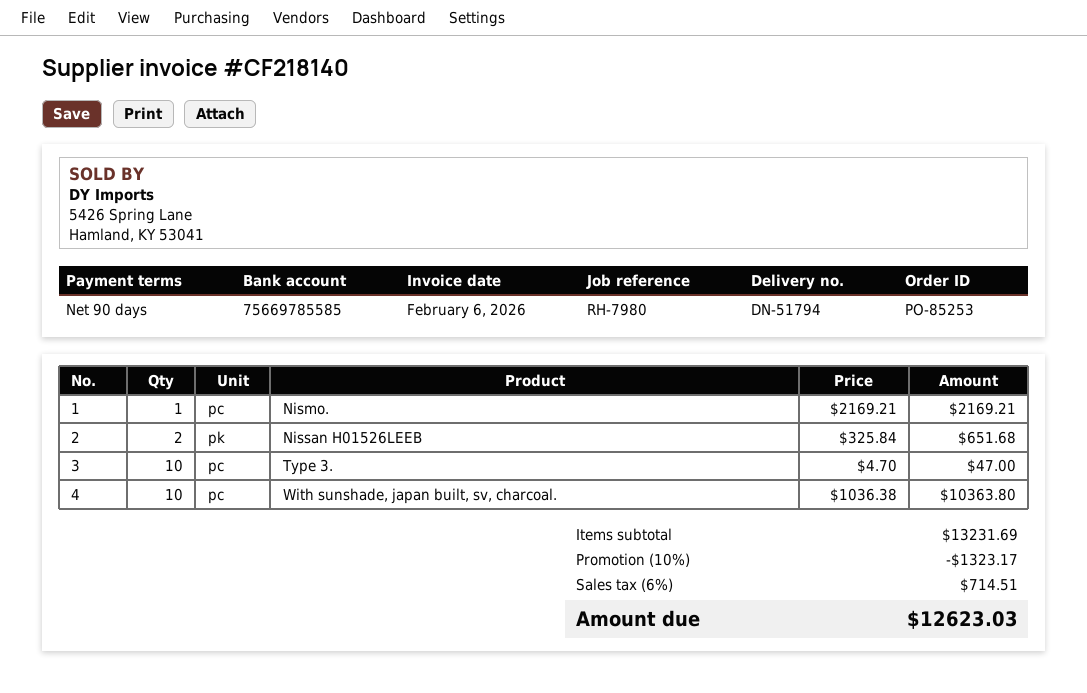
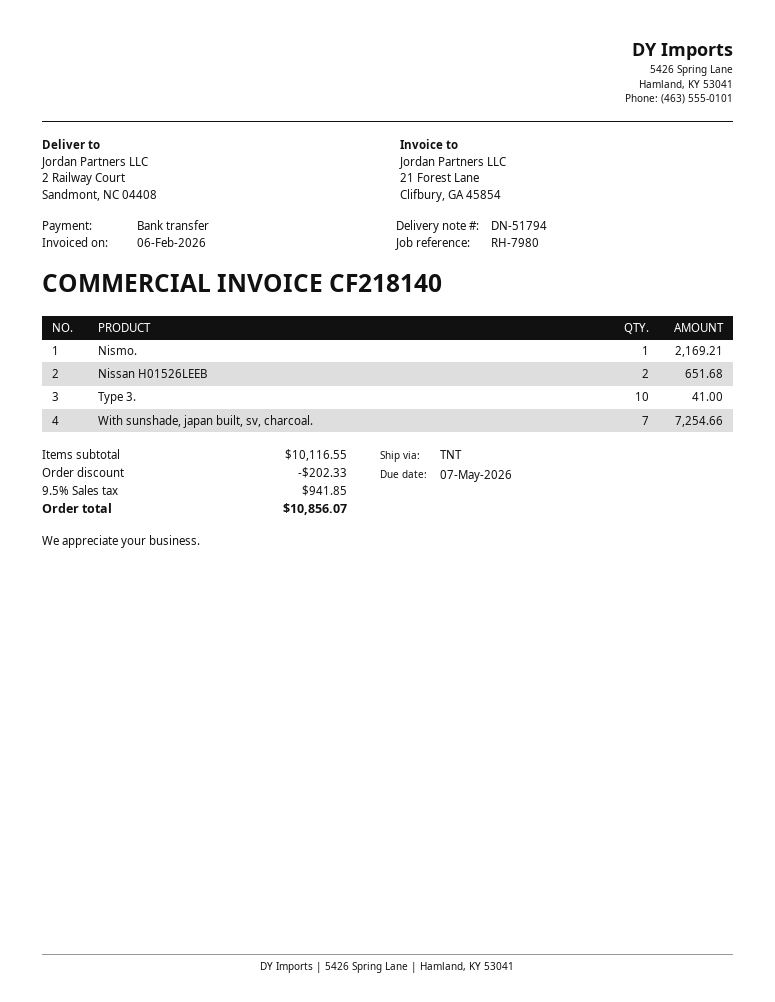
Type 3.: 10 for 47.00 -> 10 for 41.00
With sunshade, japan built, sv, charcoal.: 10 for 10363.80 -> 7 for 7254.66
subtotal: 13231.69 -> 10116.55
discount: 1323.17 -> 202.33
tax: 6% = 714.51 -> 9.5% = 941.85
total: 12623.03 -> 10856.07

